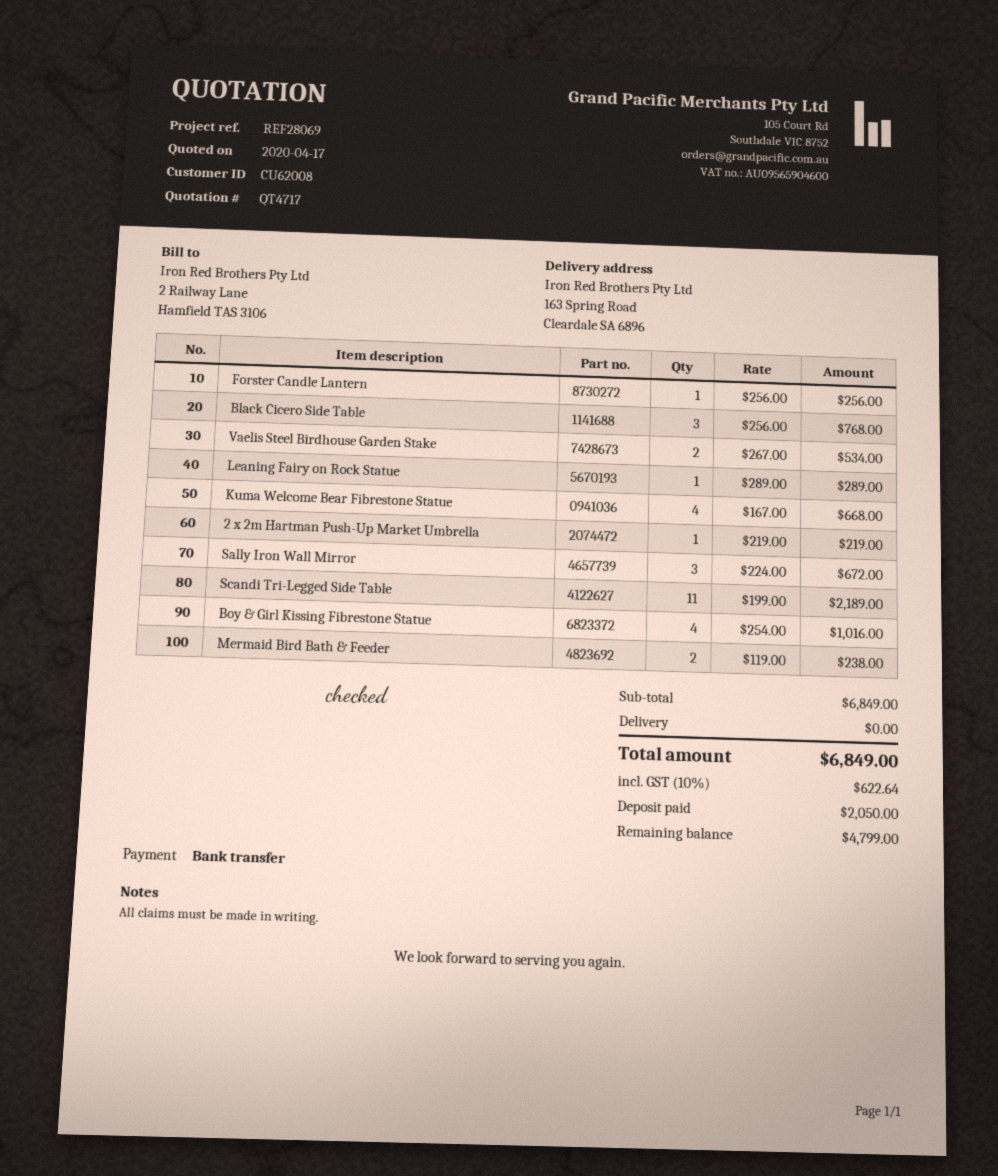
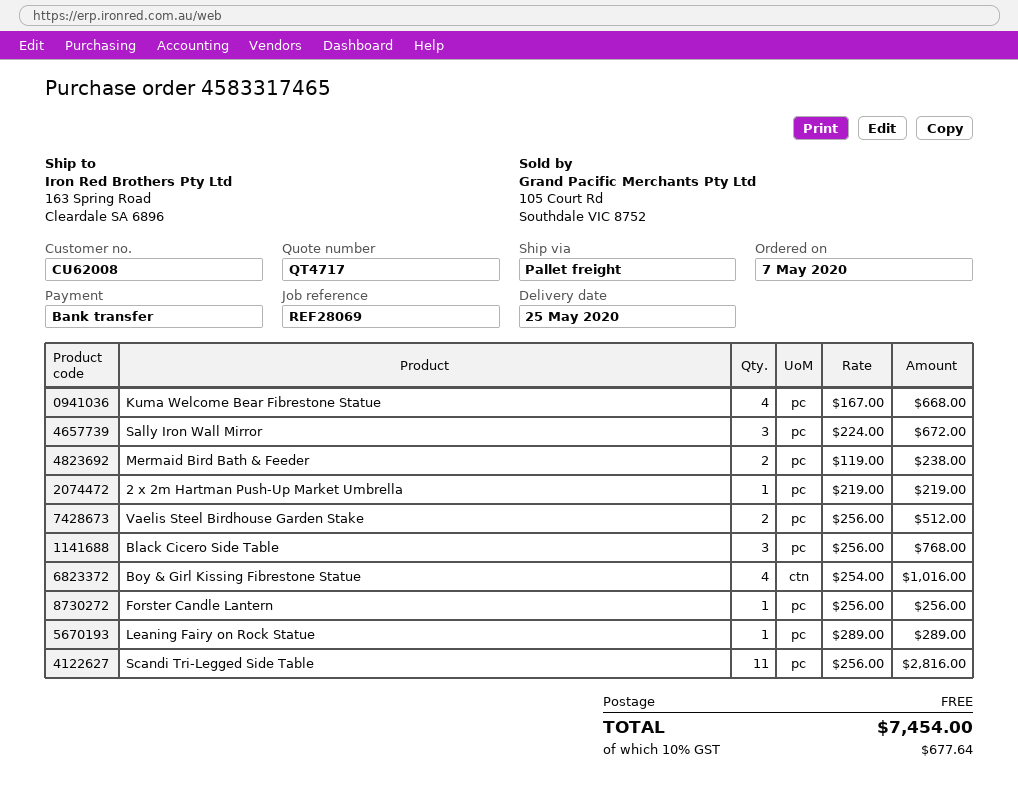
Vaelis Steel Birdhouse Garden Stake: 2 x 267.00 = 534.00 -> 2 x 256.00 = 512.00
Scandi Tri-Legged Side Table: 11 x 199.00 = 2189.00 -> 11 x 256.00 = 2816.00
tax: 10% = 622.64 -> 10% = 677.64
total: 6849.00 -> 7454.00

